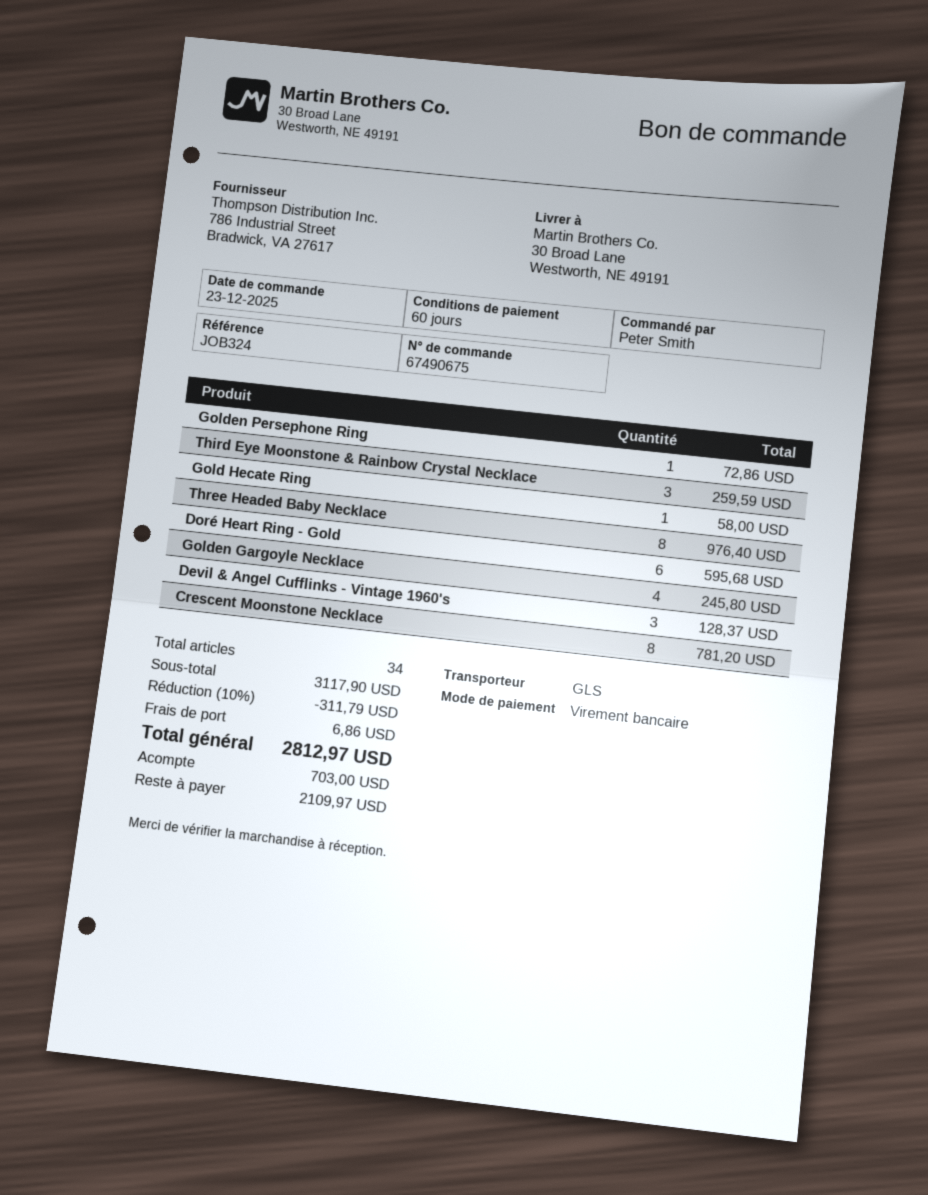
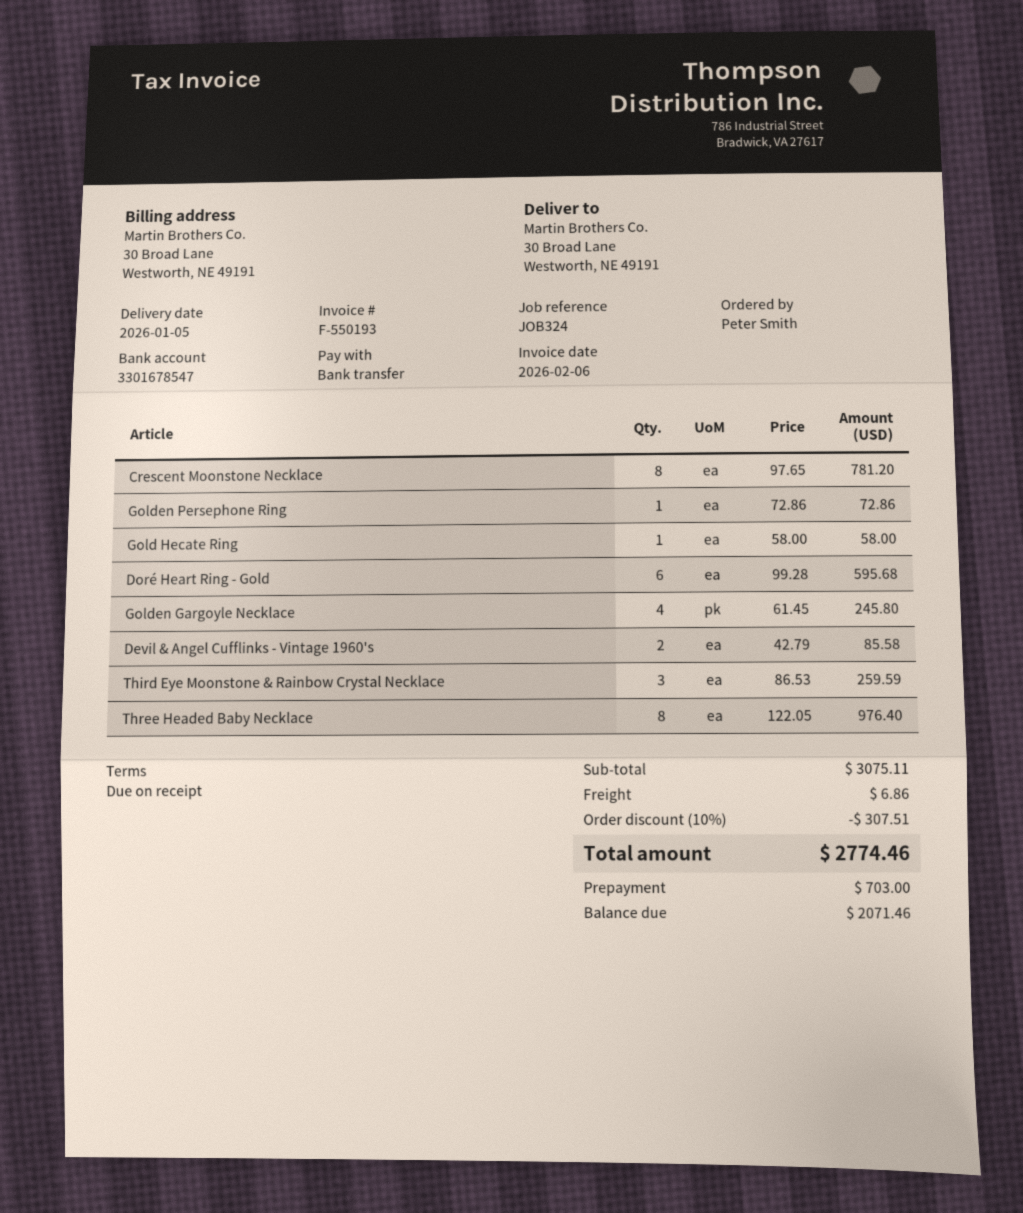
payment terms: 60 days -> on receipt
Devil & Angel Cufflinks - Vintage 1960's: 3 for 128.37 -> 2 for 85.58
subtotal: 3117.90 -> 3075.11
discount: 10% = 311.79 -> 10% = 307.51
total: 2812.97 -> 2774.46
balance: 2109.97 -> 2071.46

